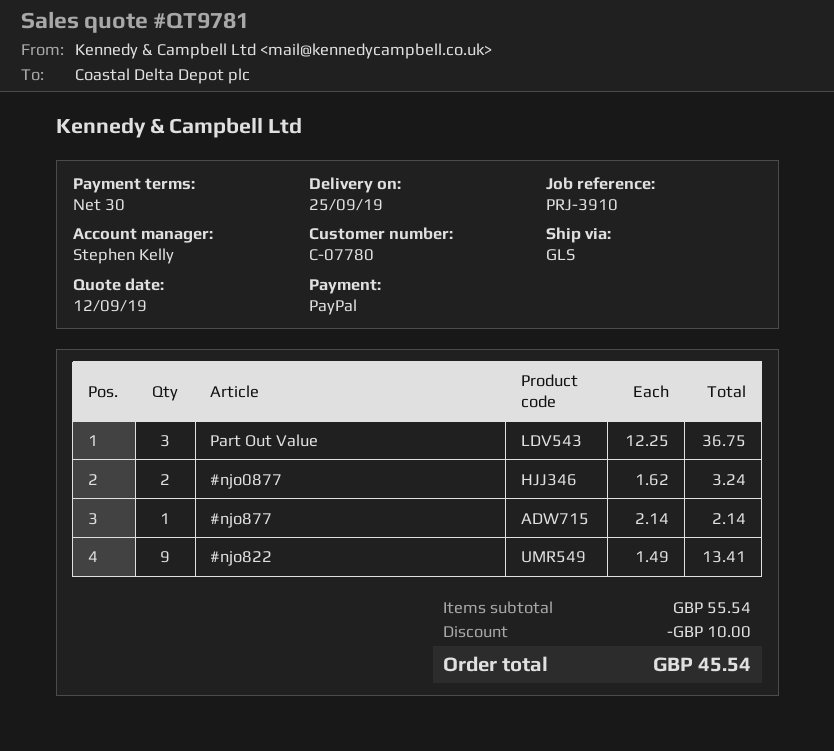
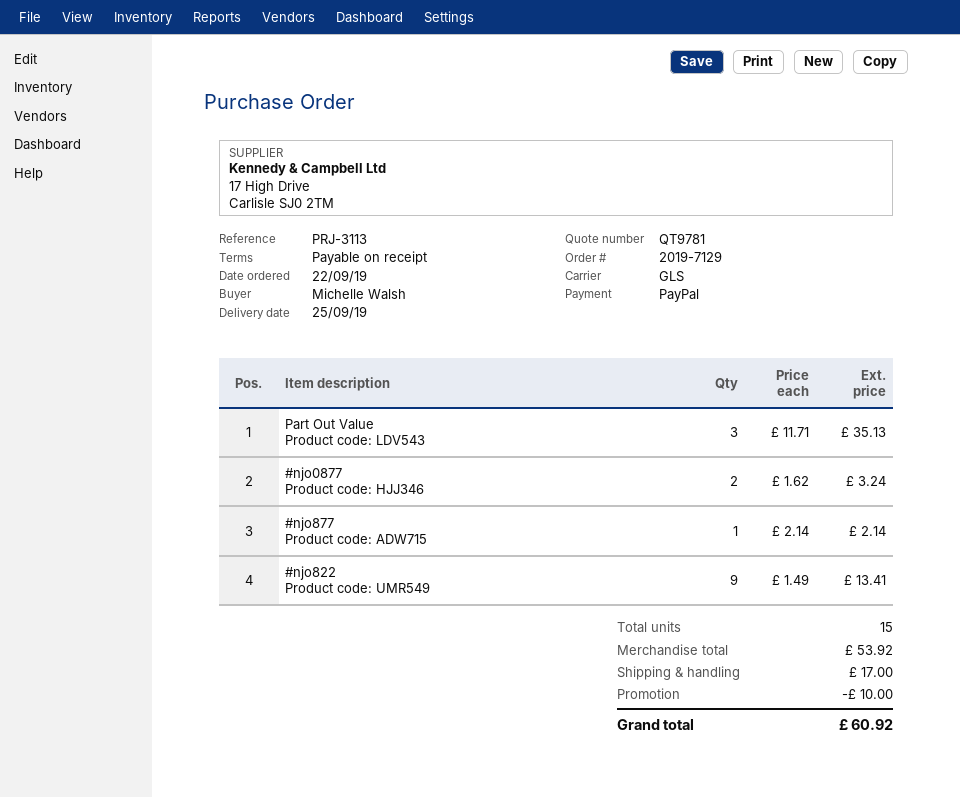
payment terms: 30 days -> on receipt
reference: PRJ-3910 -> PRJ-3113
Part Out Value: 3 x 12.25 = 36.75 -> 3 x 11.71 = 35.13
subtotal: 55.54 -> 53.92
shipping: none -> 17.00
total: 45.54 -> 60.92

